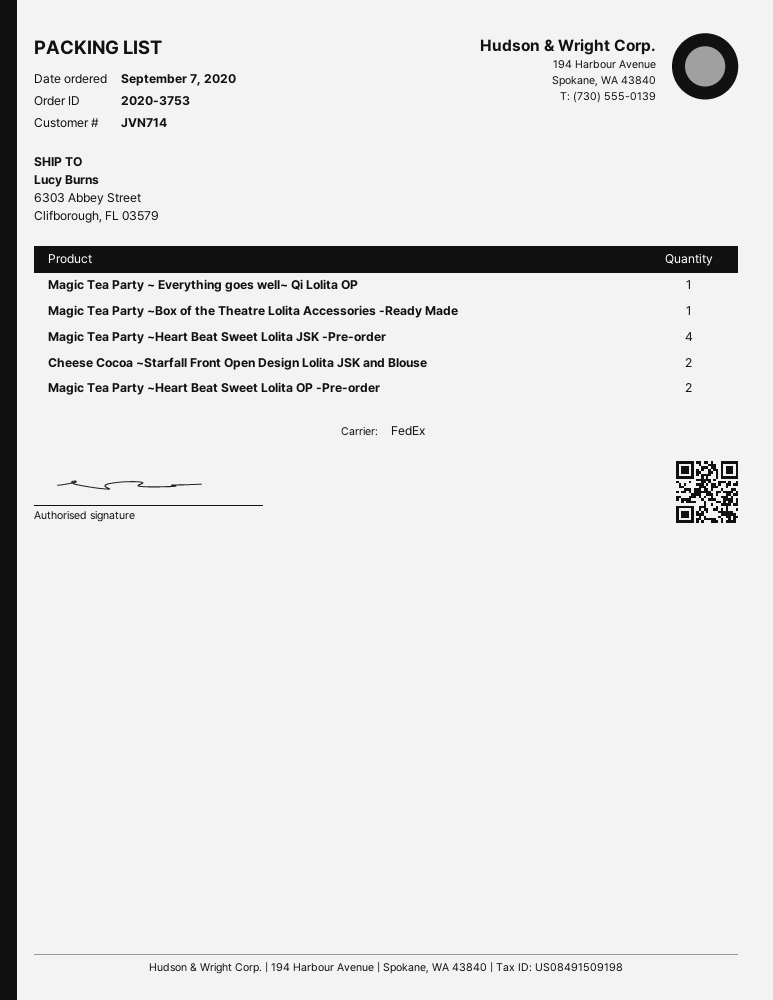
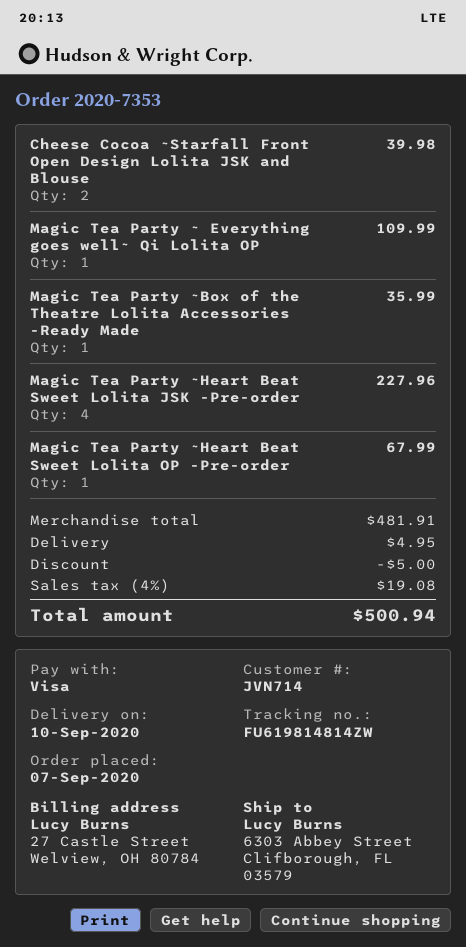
order number: 2020-3753 -> 2020-7353
Magic Tea Party ~Heart Beat Sweet Lolita OP -Pre-order: 2 -> 1

